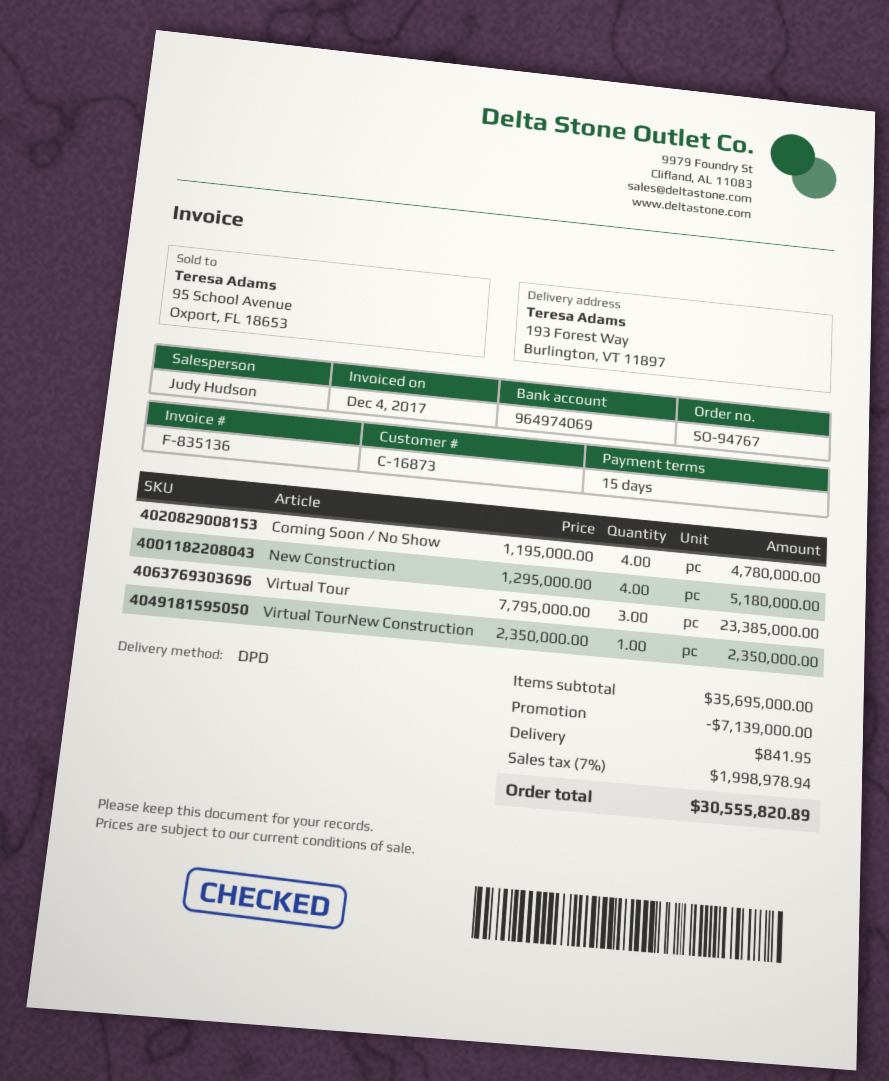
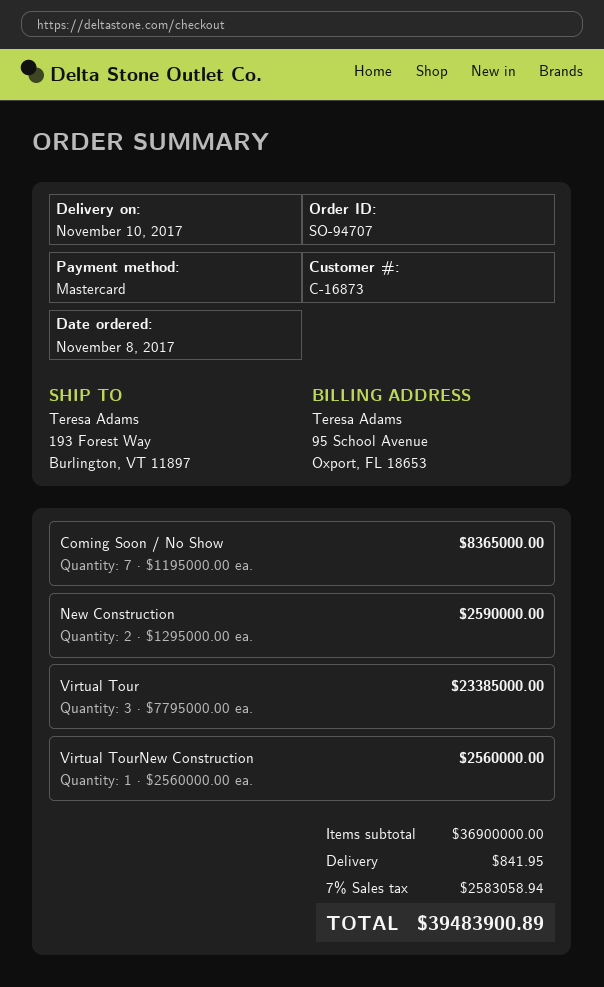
order number: SO-94767 -> SO-94707
Coming Soon / No Show: 4 x 1195000.00 = 4780000.00 -> 7 x 1195000.00 = 8365000.00
New Construction: 4 x 1295000.00 = 5180000.00 -> 2 x 1295000.00 = 2590000.00
Virtual TourNew Construction: 1 x 2350000.00 = 2350000.00 -> 1 x 2560000.00 = 2560000.00
subtotal: 35695000.00 -> 36900000.00
discount: 7139000.00 -> none
tax: 7% = 1998978.94 -> 7% = 2583058.94
total: 30555820.89 -> 39483900.89

